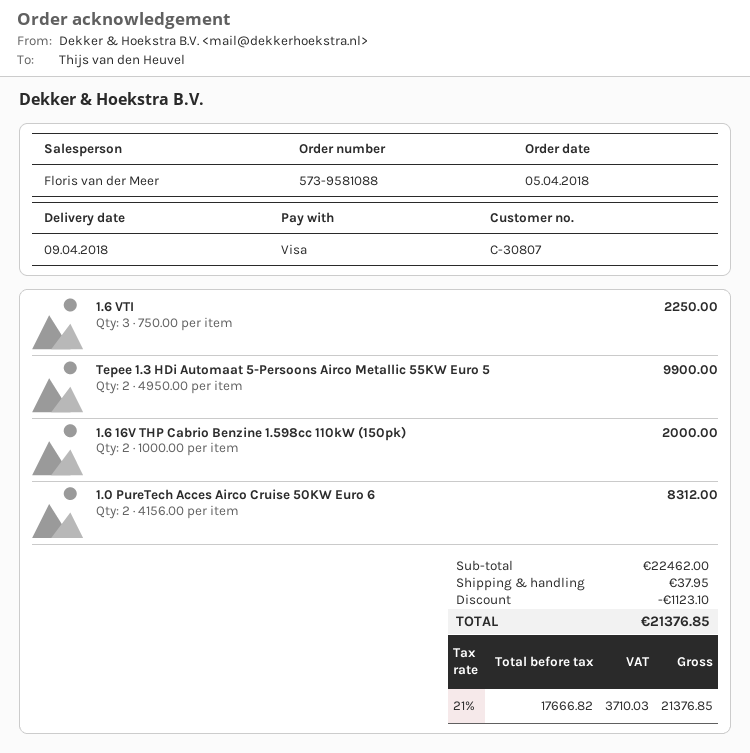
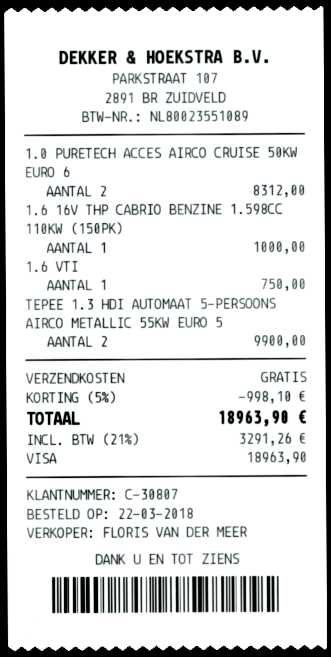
order date: 2018-04-05 -> 2018-03-22
1.6 VTI: 3 for 2250.00 -> 1 for 750.00
1.6 16V THP Cabrio Benzine 1.598cc 110kW (150pk): 2 for 2000.00 -> 1 for 1000.00
discount: 1123.10 -> 998.10
shipping: 37.95 -> 0.00
tax: 21% = 3710.03 -> 21% = 3291.26
total: 21376.85 -> 18963.90

